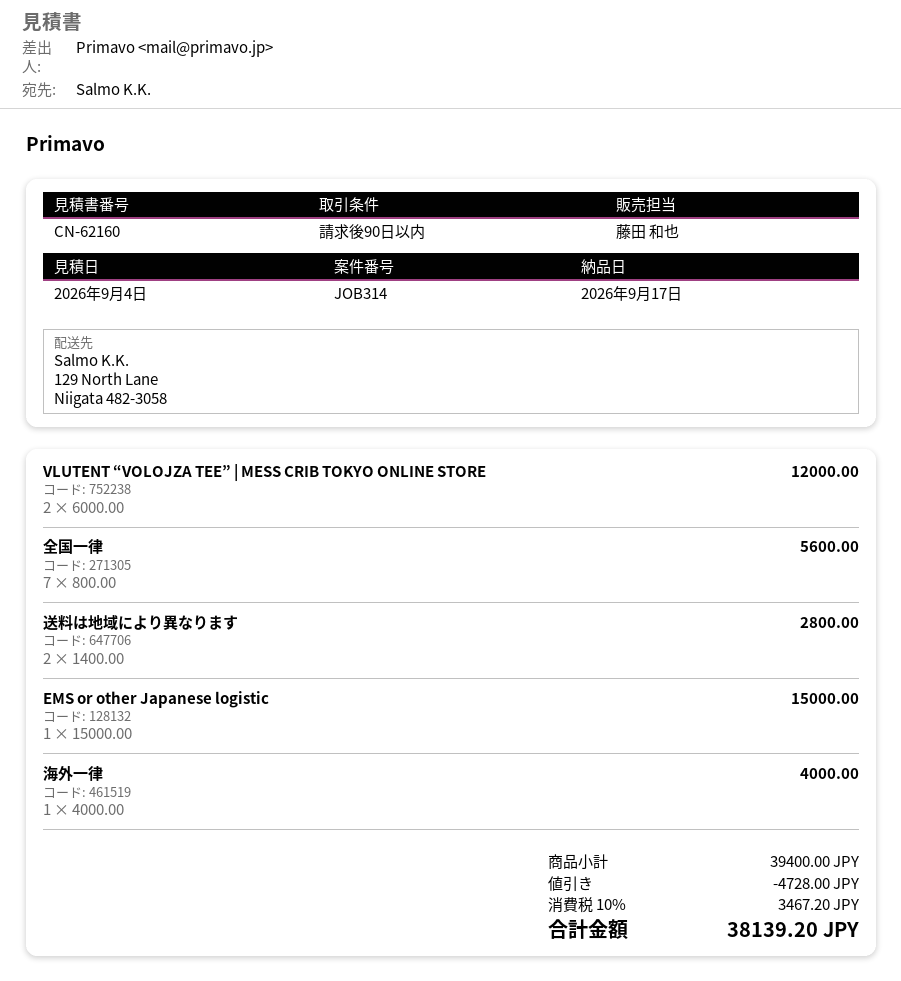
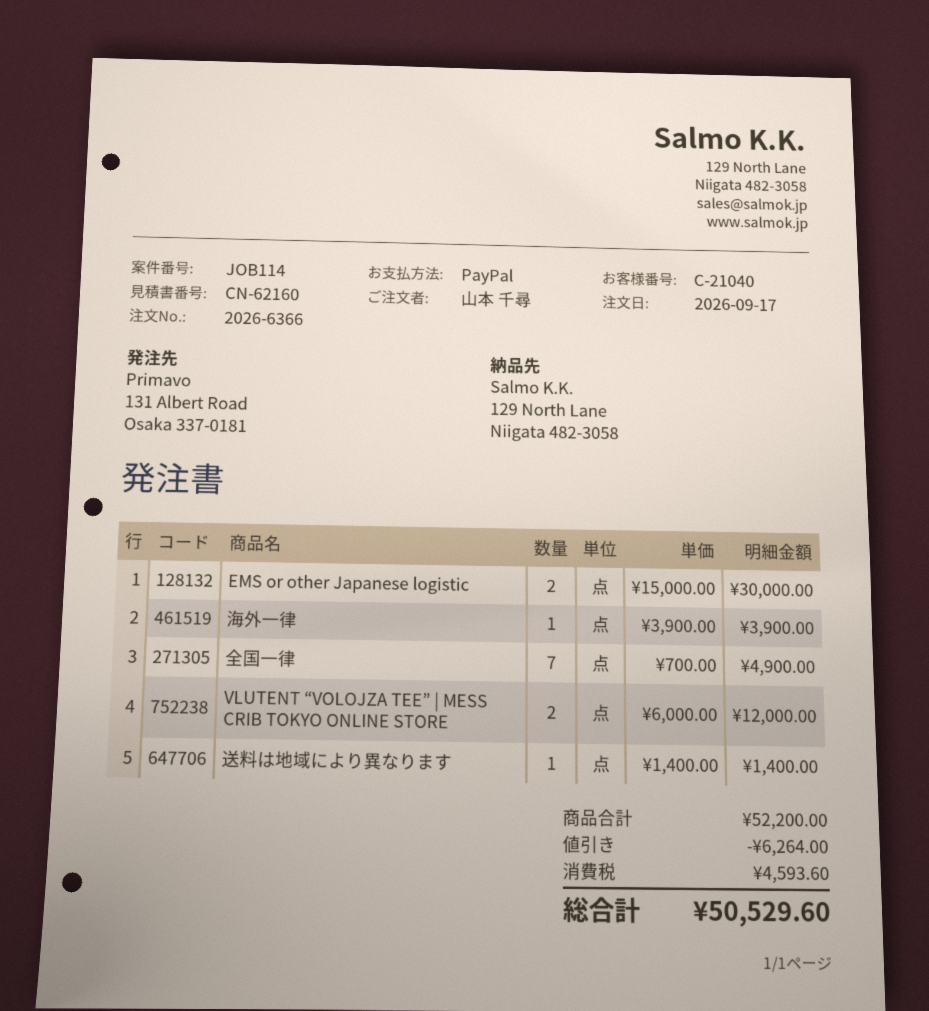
reference: JOB314 -> JOB114
全国一律: 7 x 800.00 = 5600.00 -> 7 x 700.00 = 4900.00
送料は地域により異なります: 2 x 1400.00 = 2800.00 -> 1 x 1400.00 = 1400.00
EMS or other Japanese logistic: 1 x 15000.00 = 15000.00 -> 2 x 15000.00 = 30000.00
海外一律: 1 x 4000.00 = 4000.00 -> 1 x 3900.00 = 3900.00
subtotal: 39400.00 -> 52200.00
discount: 4728.00 -> 6264.00
tax: 3467.20 -> 4593.60
total: 38139.20 -> 50529.60

